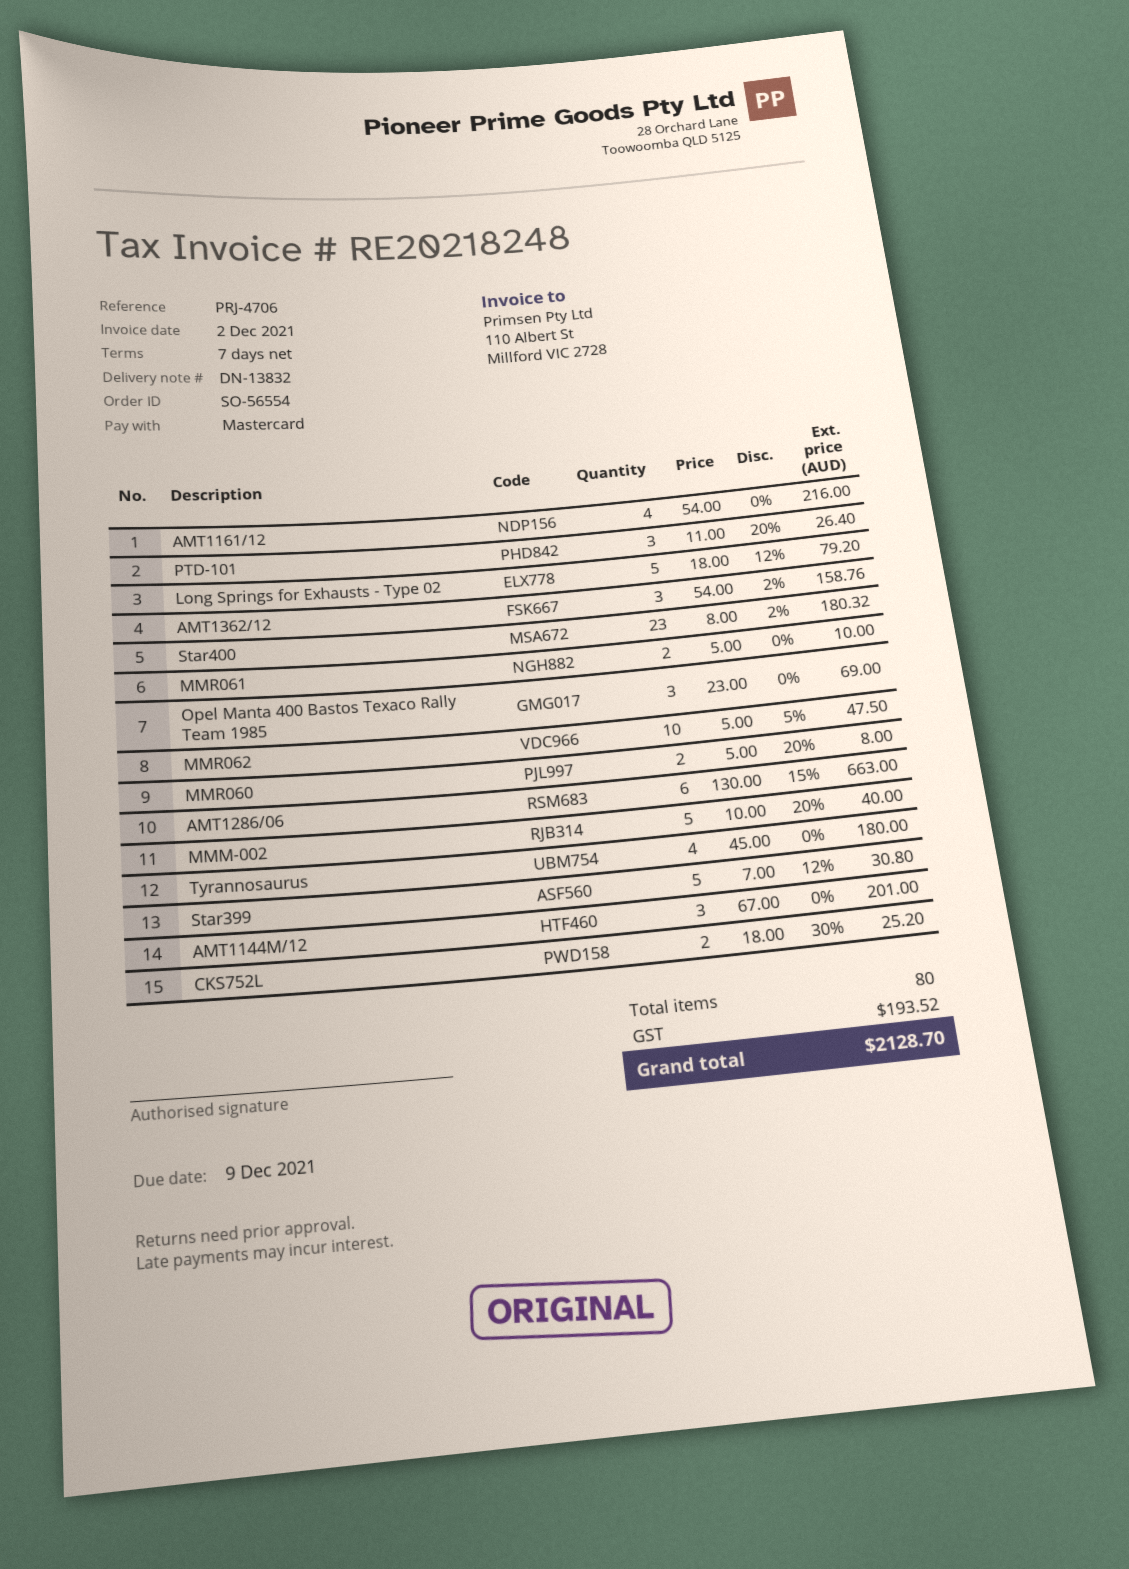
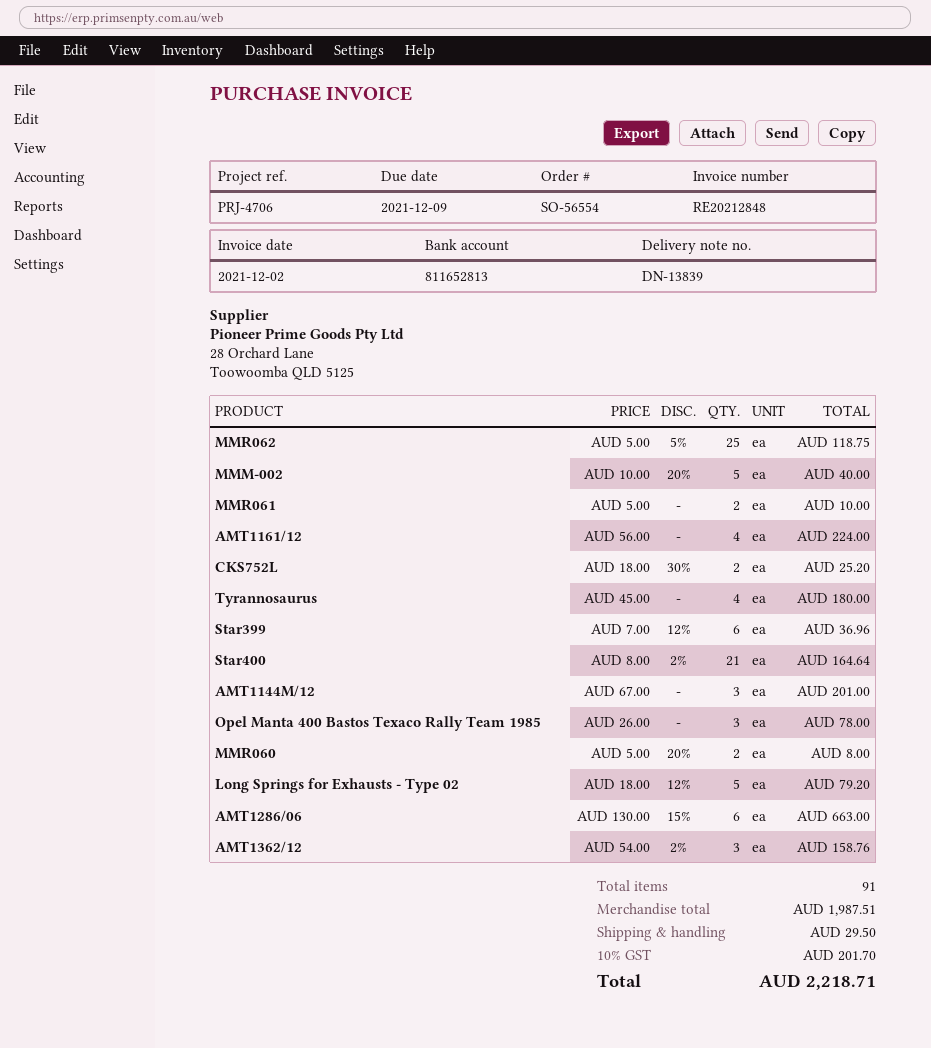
delivery note number: DN-13832 -> DN-13839
invoice number: RE20218248 -> RE20212848
AMT1161/12: 4 x 54.00 = 216.00 -> 4 x 56.00 = 224.00
PTD-101: 3 x 11.00 - 20% = 26.40 -> none
Star400: 23 x 8.00 - 2% = 180.32 -> 21 x 8.00 - 2% = 164.64
Opel Manta 400 Bastos Texaco Rally Team 1985: 3 x 23.00 = 69.00 -> 3 x 26.00 = 78.00
MMR062: 10 x 5.00 - 5% = 47.50 -> 25 x 5.00 - 5% = 118.75
Star399: 5 x 7.00 - 12% = 30.80 -> 6 x 7.00 - 12% = 36.96
total quantity: 80 -> 91
shipping: none -> 29.50
tax: 193.52 -> 201.70
total: 2128.70 -> 2218.71

